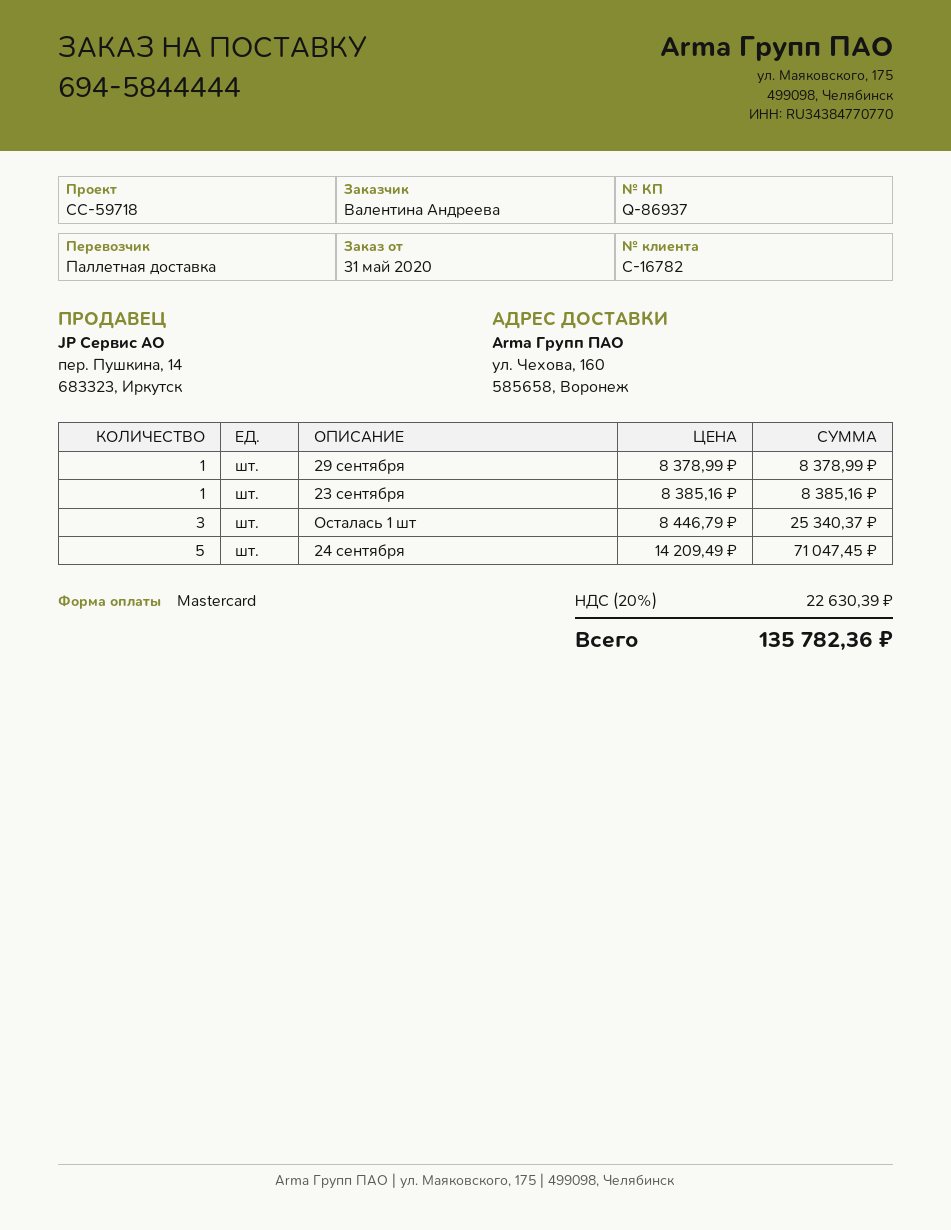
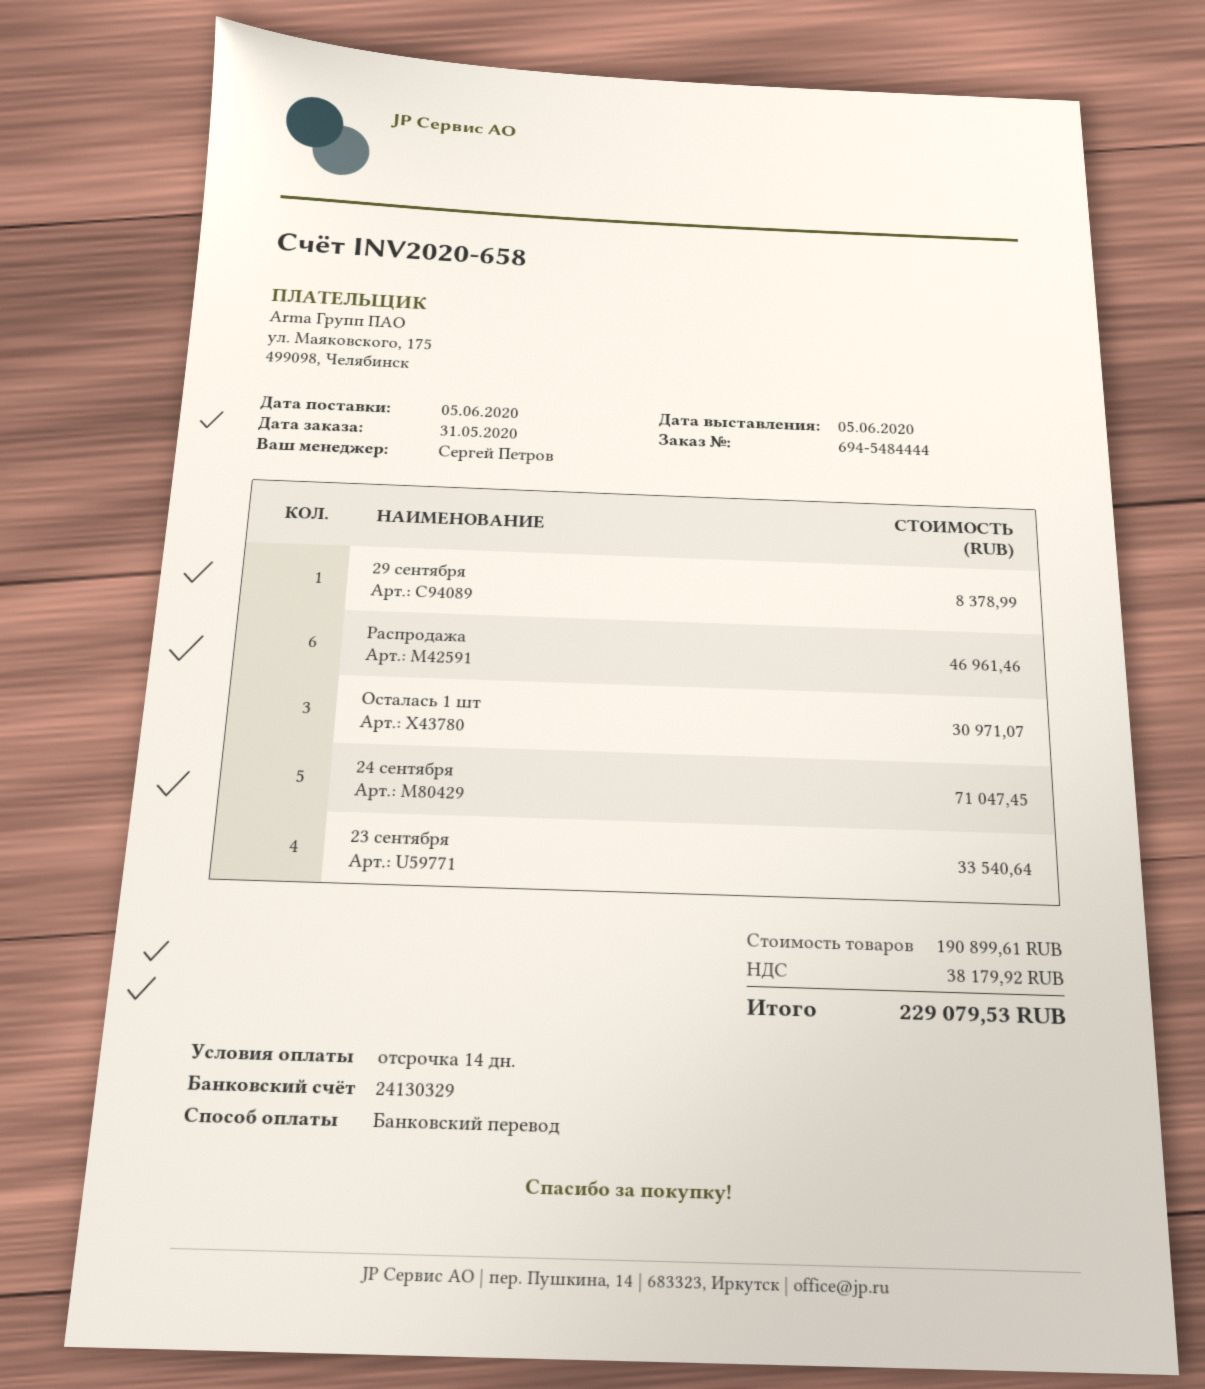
order number: 694-5844444 -> 694-5484444
payment method: Mastercard -> bank transfer
23 сентября: 1 for 8385.16 -> 4 for 33540.64
Осталась 1 шт: 3 for 25340.37 -> 3 for 30971.07
Распродажа: none -> 6 for 46961.46
tax: 22630.39 -> 38179.92
total: 135782.36 -> 229079.53

